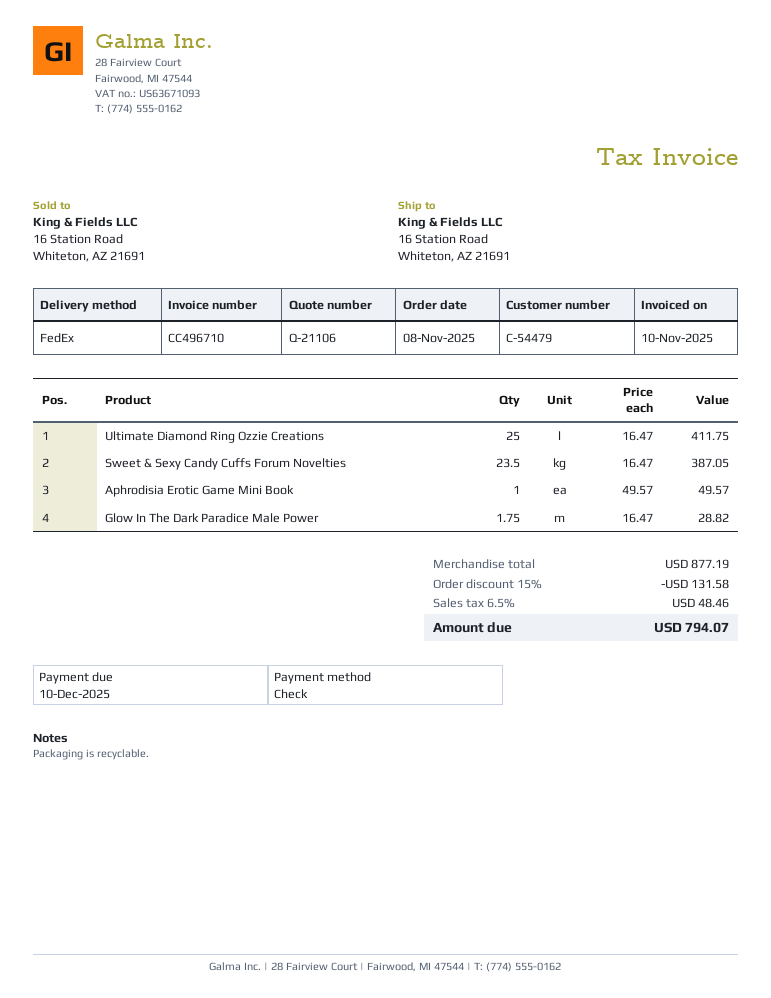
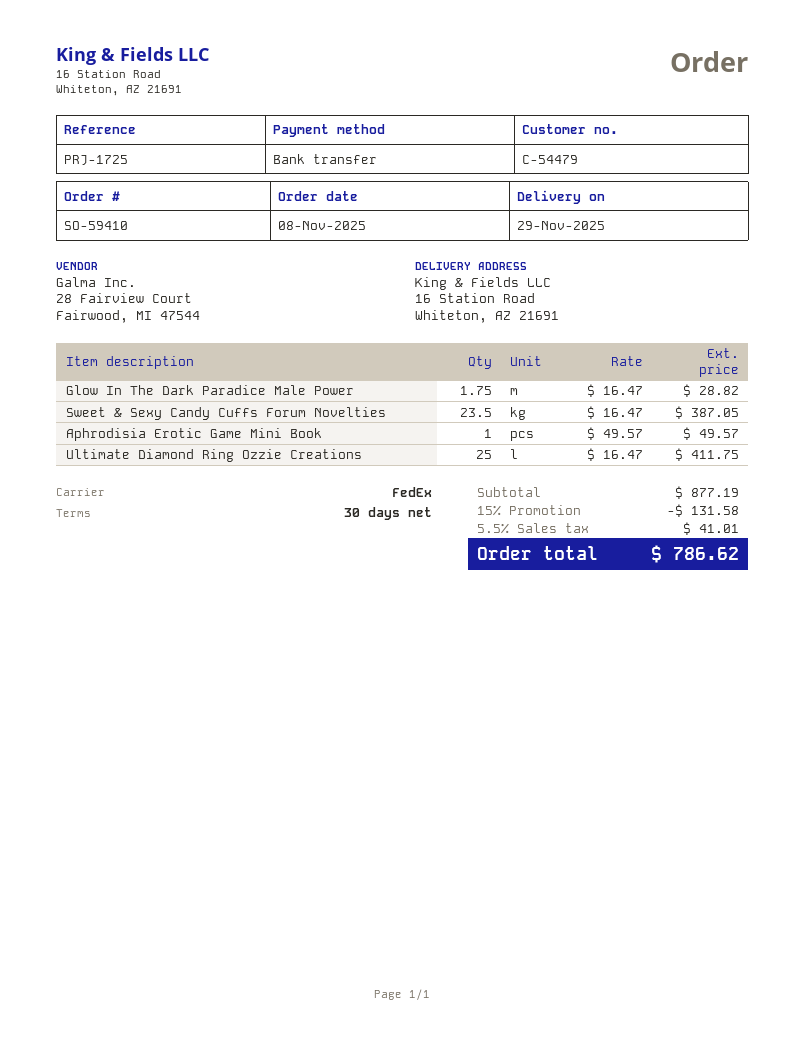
payment method: cheque -> bank transfer
tax: 6.5% = 48.46 -> 5.5% = 41.01
total: 794.07 -> 786.62

